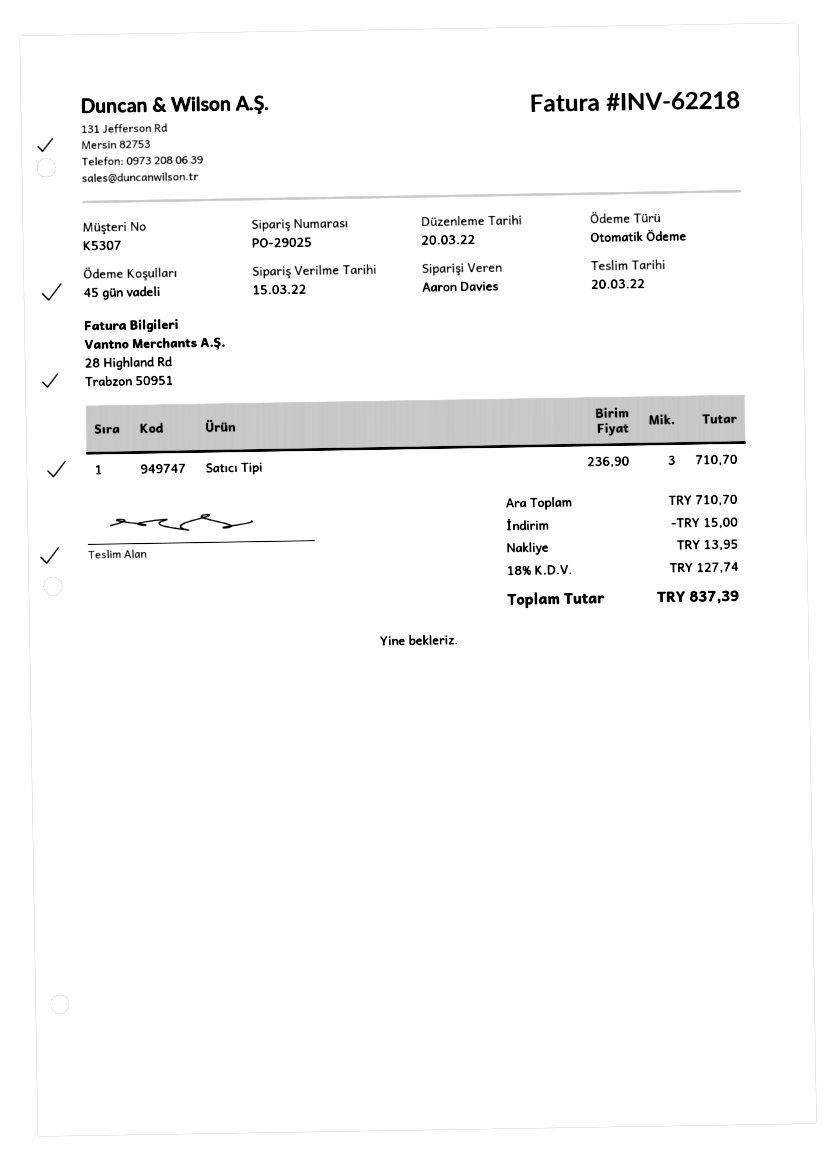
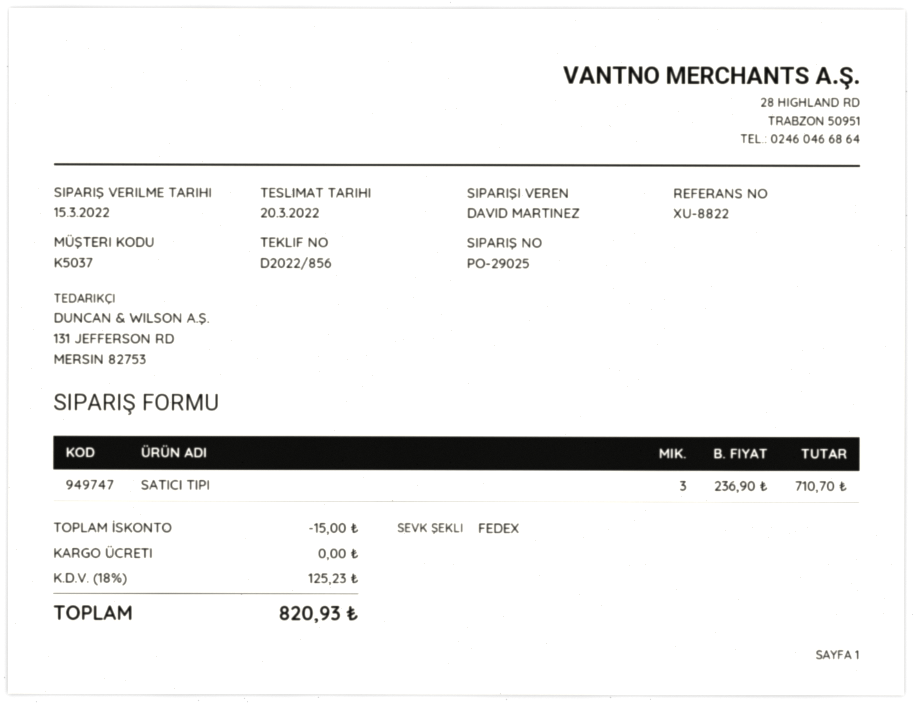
customer number: K5307 -> K5037
ordered by: Aaron Davies -> DAVID MARTINEZ
shipping: 13.95 -> 0.00
tax: 18% = 127.74 -> 18% = 125.23
total: 837.39 -> 820.93

